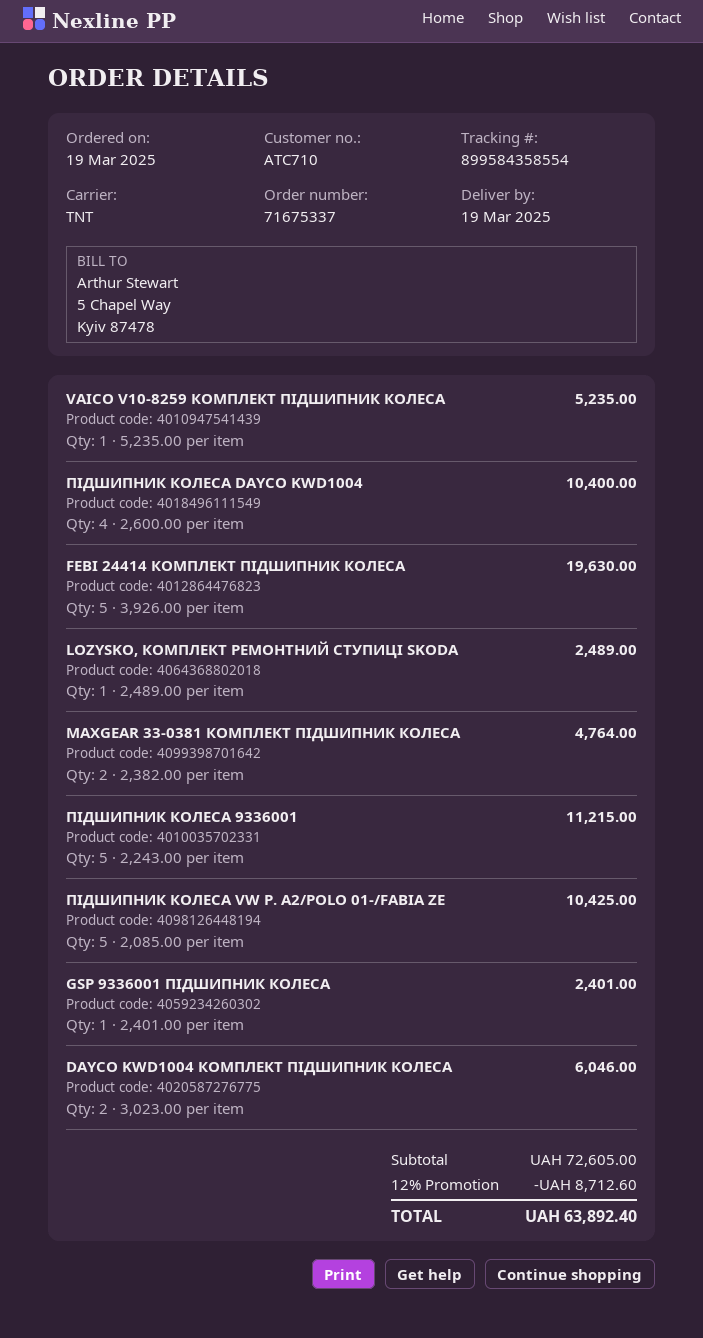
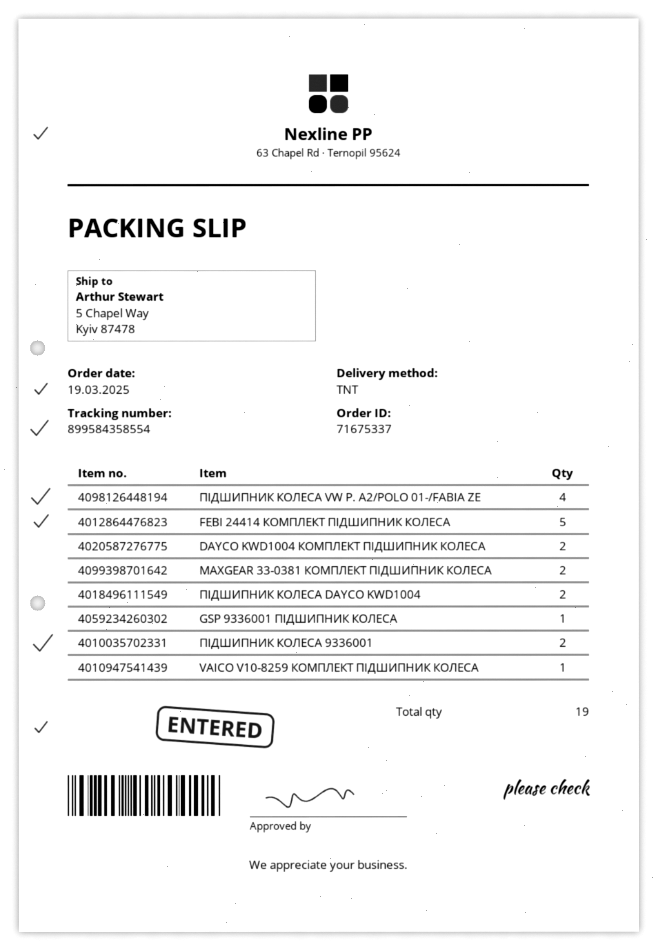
ПІДШИПНИК КОЛЕСА DAYCO KWD1004: 4 -> 2
LOZYSKO, КОМПЛЕКТ РЕМОНТНИЙ СТУПИЦІ SKODA: 1 -> none
ПІДШИПНИК КОЛЕСА 9336001: 5 -> 2
ПІДШИПНИК КОЛЕСА VW P. A2/POLO 01-/FABIA ZE: 5 -> 4

